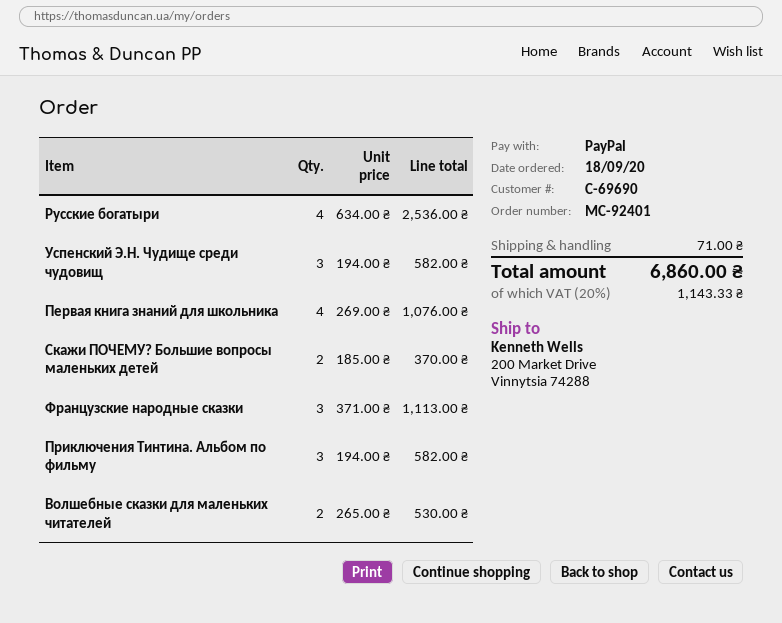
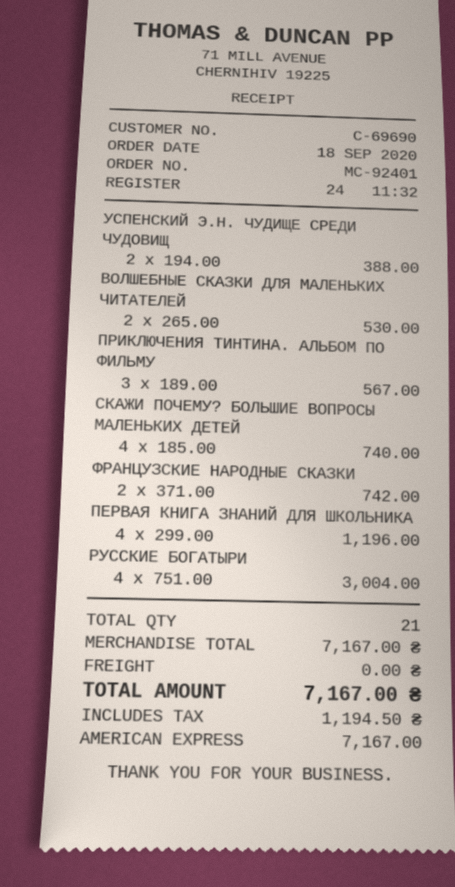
payment method: PayPal -> American Express
Русские богатыри: 4 x 634.00 = 2536.00 -> 4 x 751.00 = 3004.00
Успенский Э.Н. Чудище среди чудовищ: 3 x 194.00 = 582.00 -> 2 x 194.00 = 388.00
Первая книга знаний для школьника: 4 x 269.00 = 1076.00 -> 4 x 299.00 = 1196.00
Скажи ПОЧЕМУ? Большие вопросы маленьких детей: 2 x 185.00 = 370.00 -> 4 x 185.00 = 740.00
Французские народные сказки: 3 x 371.00 = 1113.00 -> 2 x 371.00 = 742.00
Приключения Тинтина. Альбом по фильму: 3 x 194.00 = 582.00 -> 3 x 189.00 = 567.00
shipping: 71.00 -> 0.00
tax: 1143.33 -> 1194.50
total: 6860.00 -> 7167.00

